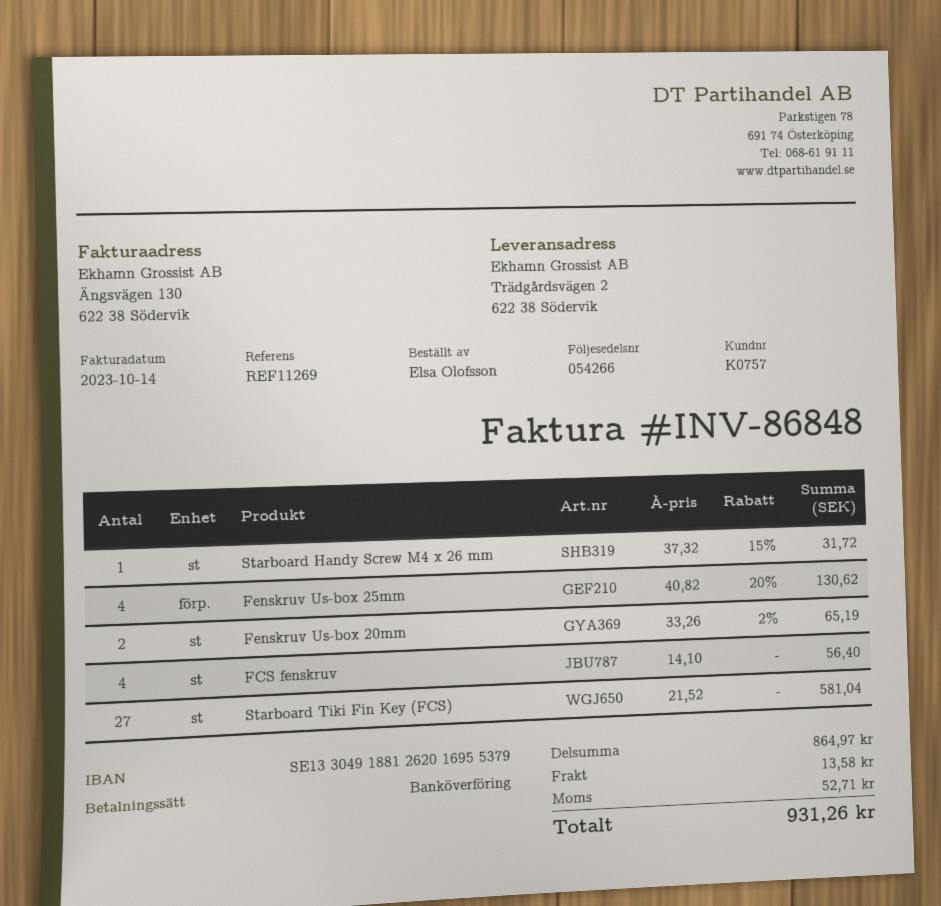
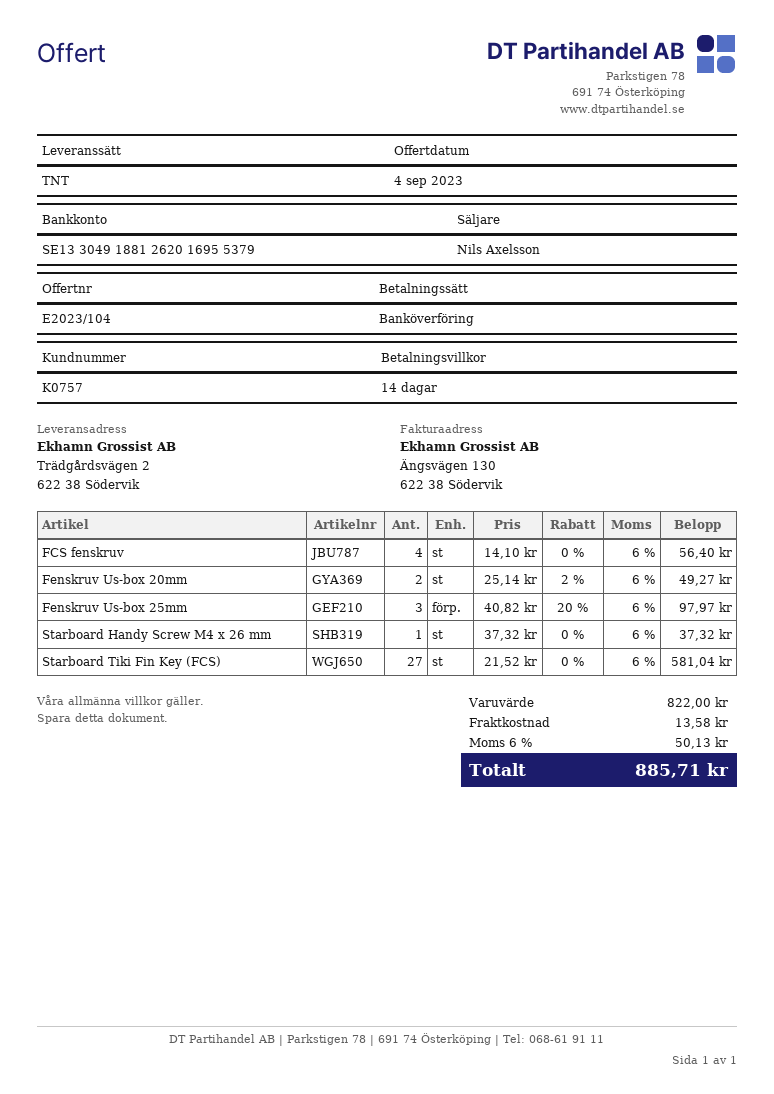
Starboard Handy Screw M4 x 26 mm: 1 x 37.32 - 15% = 31.72 -> 1 x 37.32 = 37.32
Fenskruv Us-box 25mm: 4 x 40.82 - 20% = 130.62 -> 3 x 40.82 - 20% = 97.97
Fenskruv Us-box 20mm: 2 x 33.26 - 2% = 65.19 -> 2 x 25.14 - 2% = 49.27
subtotal: 864.97 -> 822.00
tax: 52.71 -> 50.13
total: 931.26 -> 885.71

